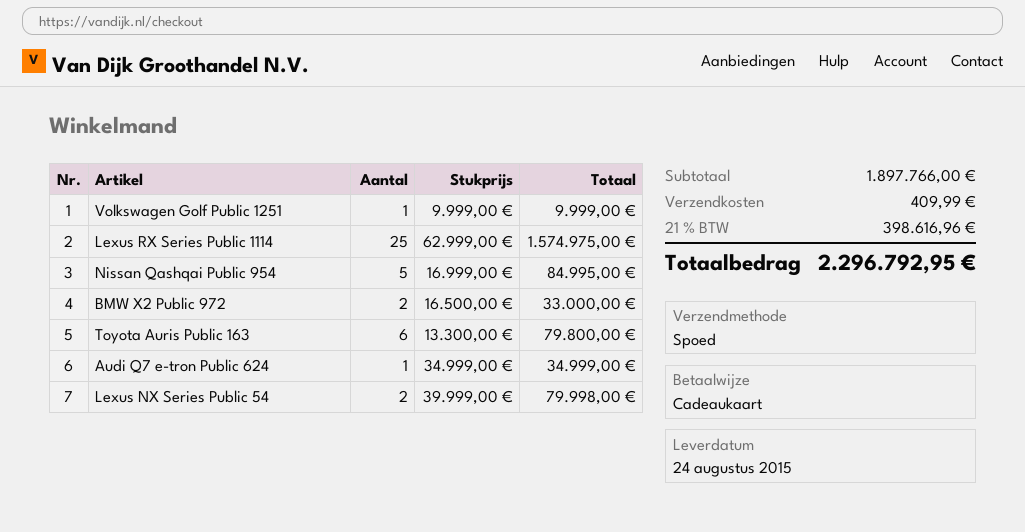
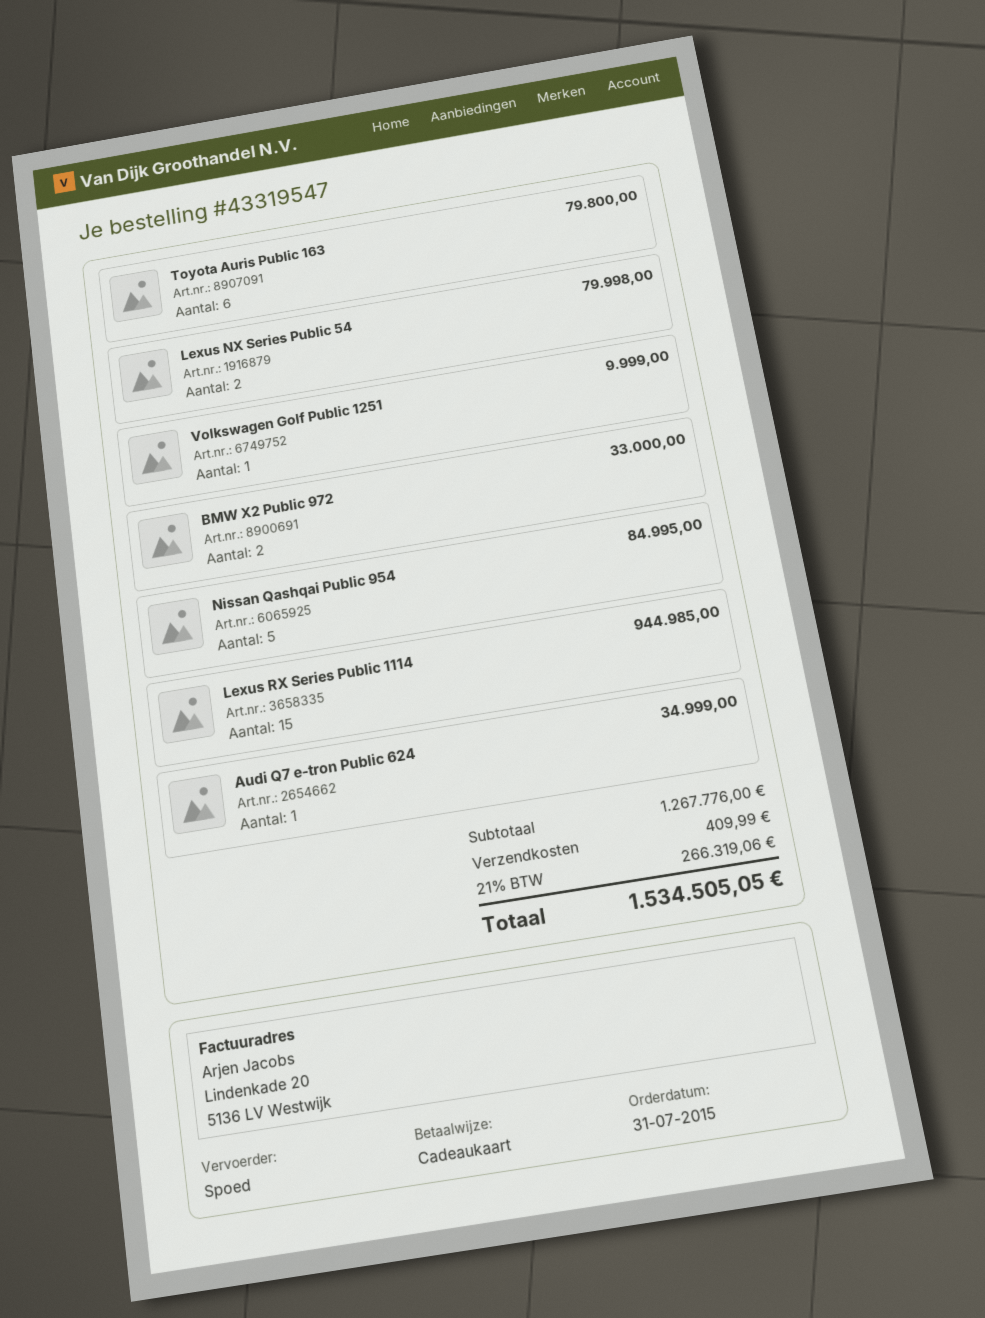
Lexus RX Series Public 1114: 25 for 1574975.00 -> 15 for 944985.00
subtotal: 1897766.00 -> 1267776.00
tax: 21% = 398616.96 -> 21% = 266319.06
total: 2296792.95 -> 1534505.05

